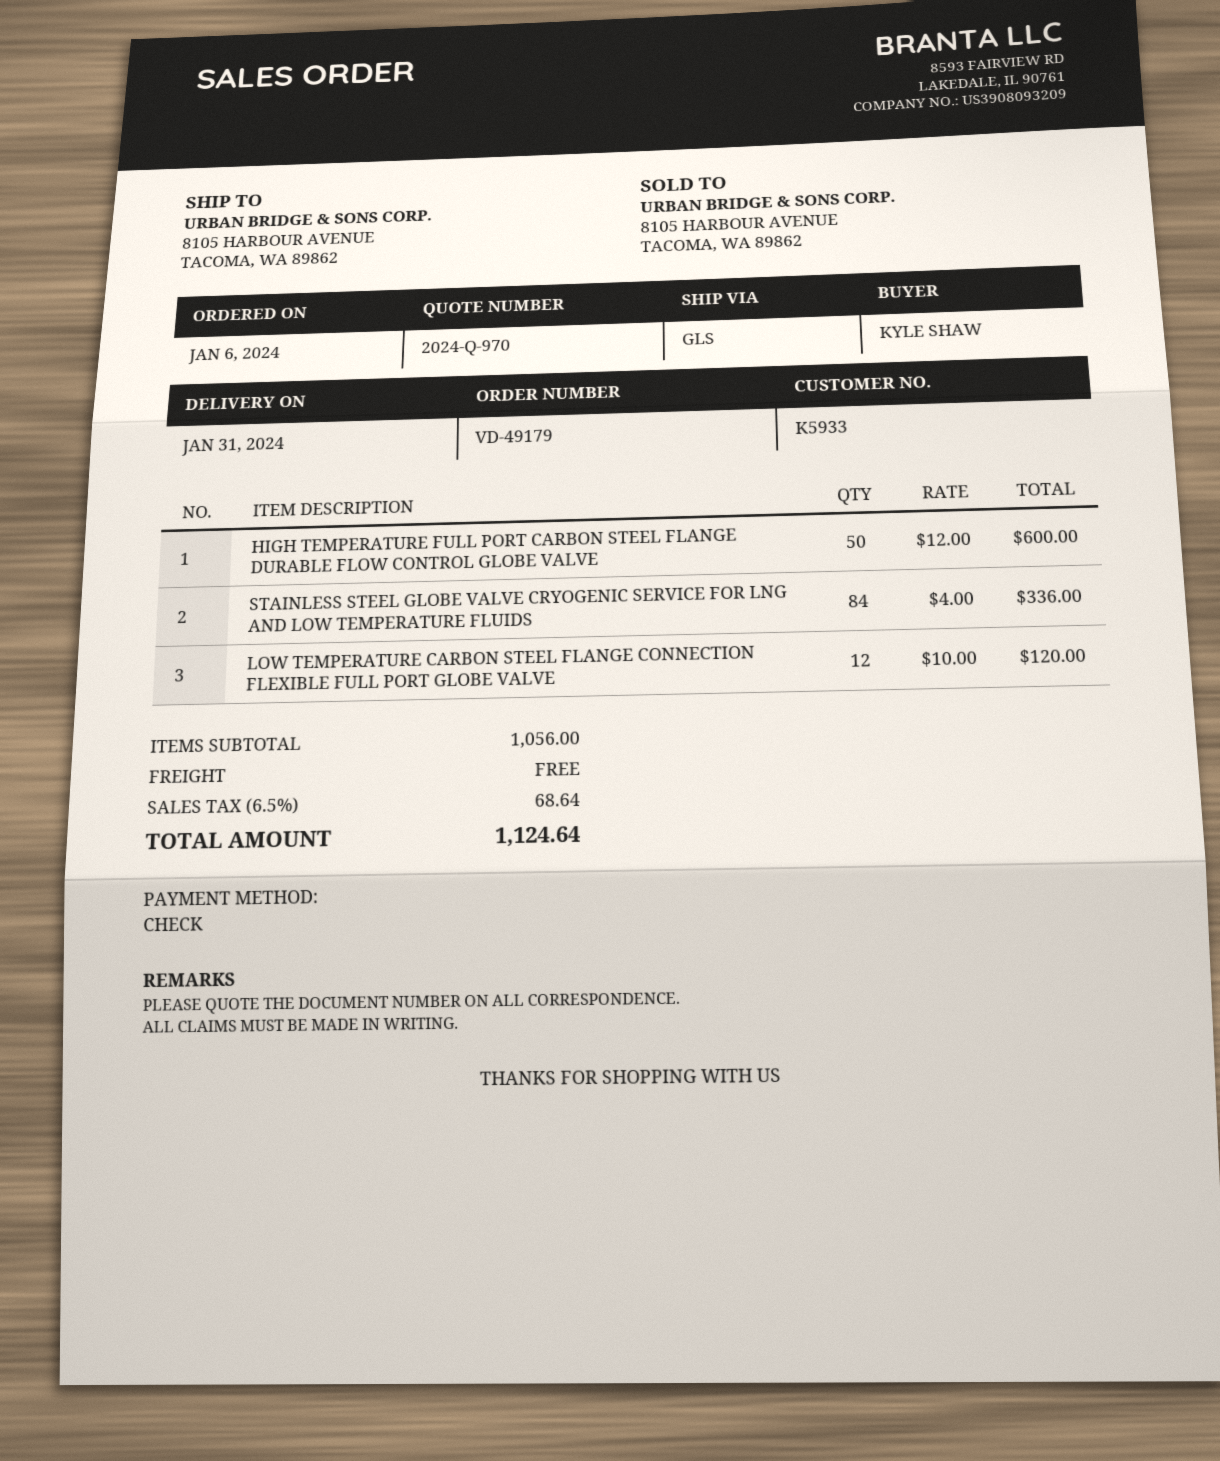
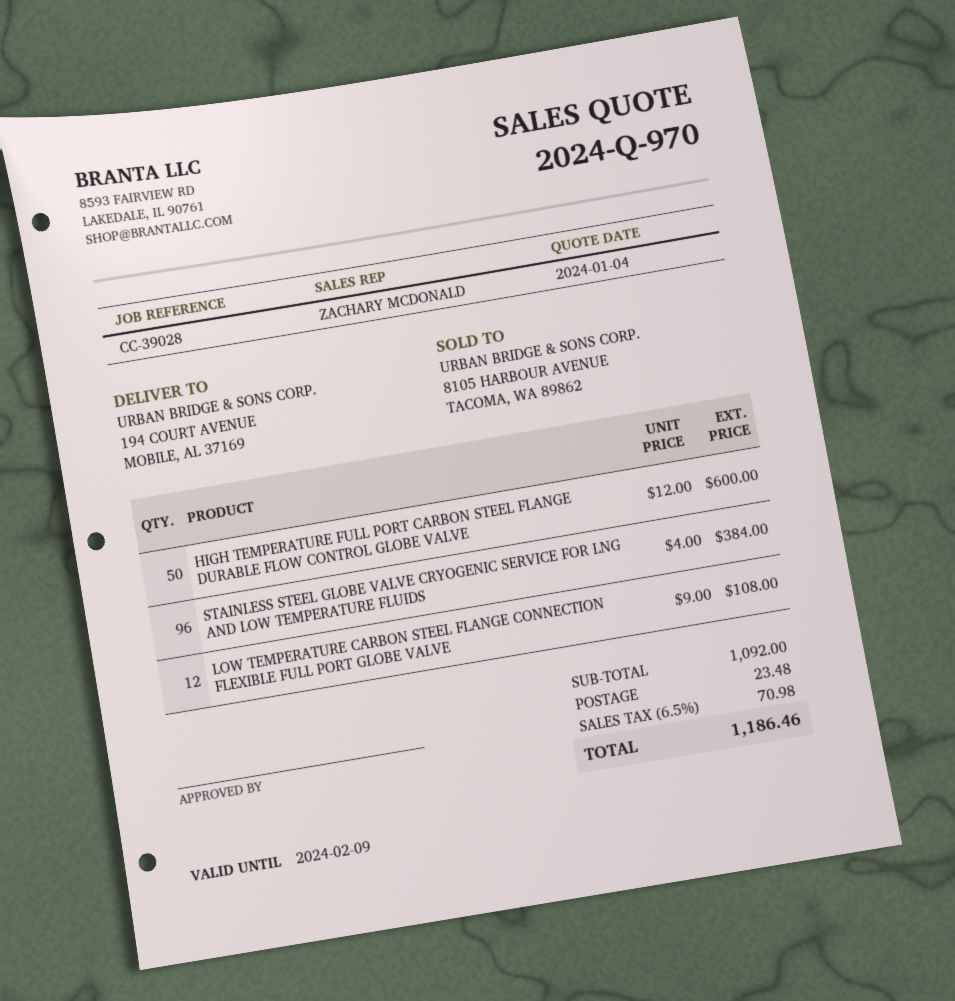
ship to: 8105 HARBOUR AVENUE, TACOMA, WA 89862 -> 194 COURT AVENUE, MOBILE, AL 37169
STAINLESS STEEL GLOBE VALVE CRYOGENIC SERVICE FOR LNG AND LOW TEMPERATURE FLUIDS: 84 x 4.00 = 336.00 -> 96 x 4.00 = 384.00
LOW TEMPERATURE CARBON STEEL FLANGE CONNECTION FLEXIBLE FULL PORT GLOBE VALVE: 12 x 10.00 = 120.00 -> 12 x 9.00 = 108.00
subtotal: 1056.00 -> 1092.00
shipping: 0.00 -> 23.48
tax: 6.5% = 68.64 -> 6.5% = 70.98
total: 1124.64 -> 1186.46

